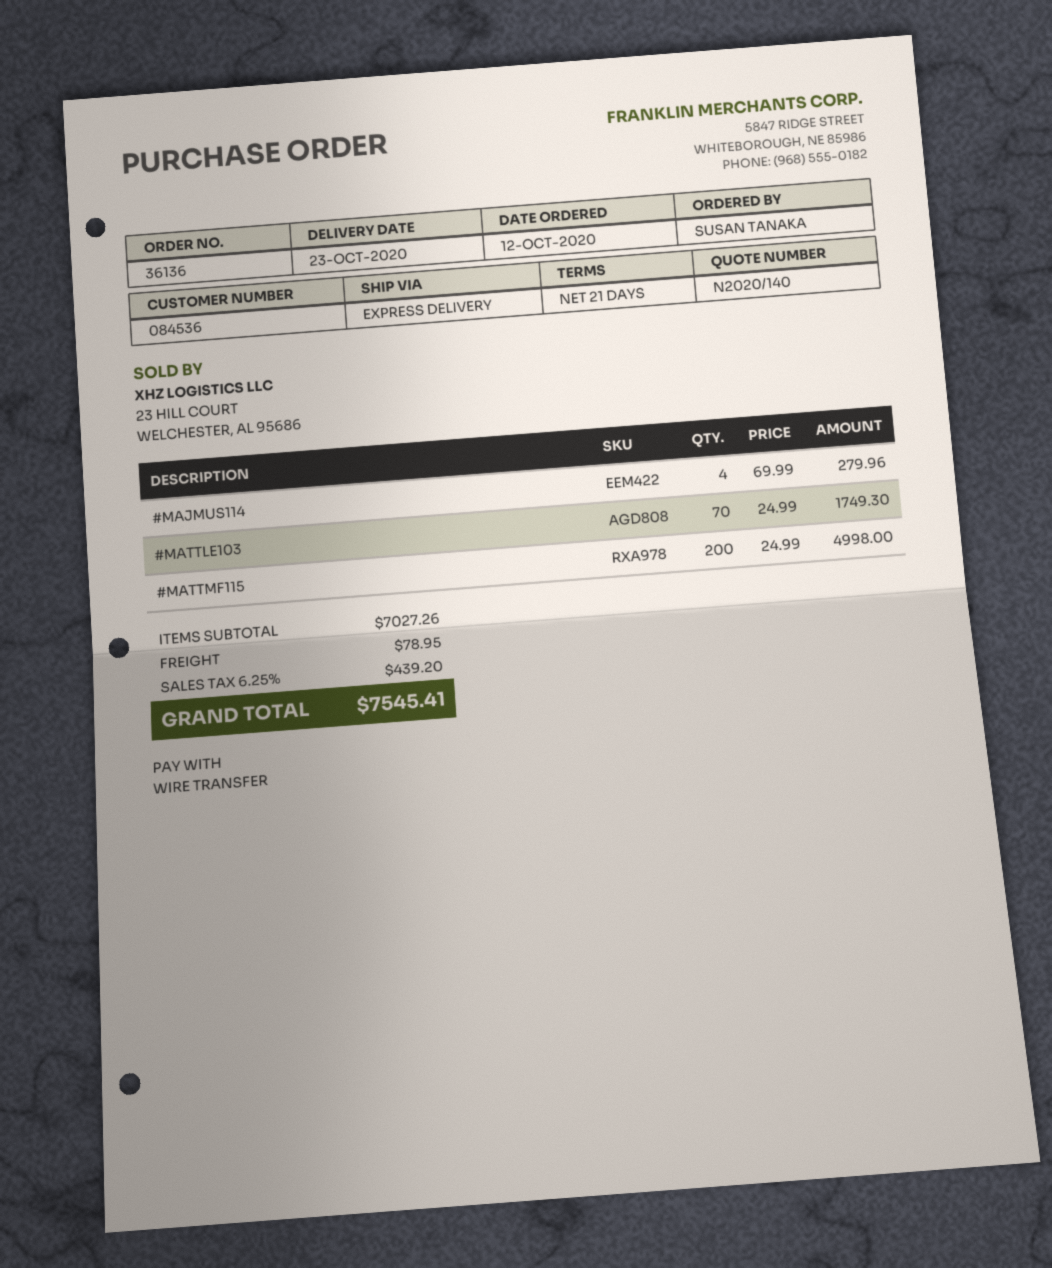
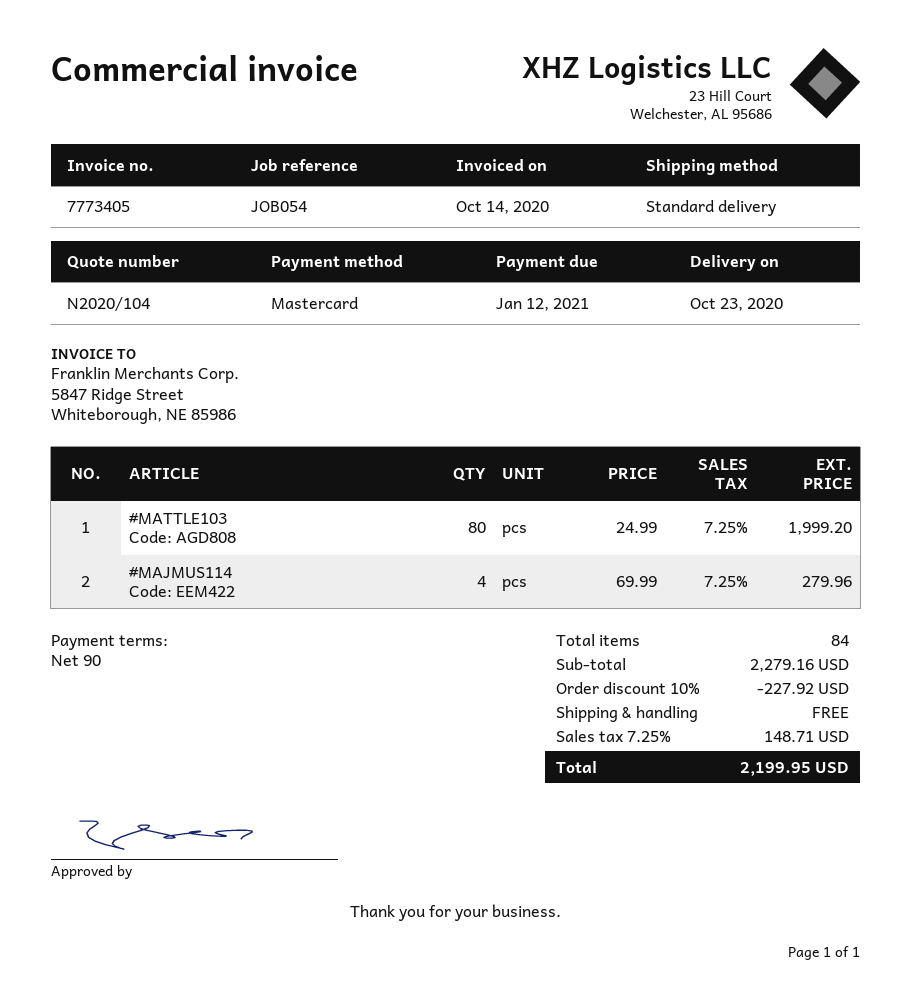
quote number: N2020/140 -> N2020/104
payment terms: 21 days -> 90 days
payment method: bank transfer -> Mastercard
shipping method: express -> standard
#MATTLE103: 70 x 24.99 = 1749.30 -> 80 x 24.99 = 1999.20
#MATTMF115: 200 x 24.99 = 4998.00 -> none
subtotal: 7027.26 -> 2279.16
discount: none -> 10% = 227.92
shipping: 78.95 -> 0.00
tax: 6.25% = 439.20 -> 7.25% = 148.71
total: 7545.41 -> 2199.95

